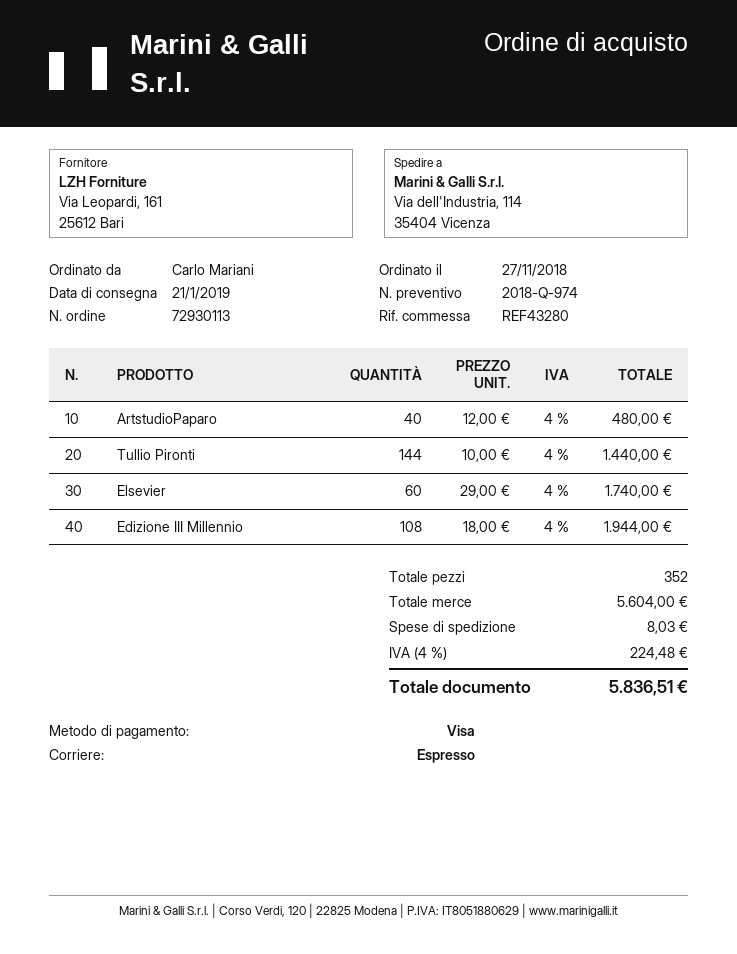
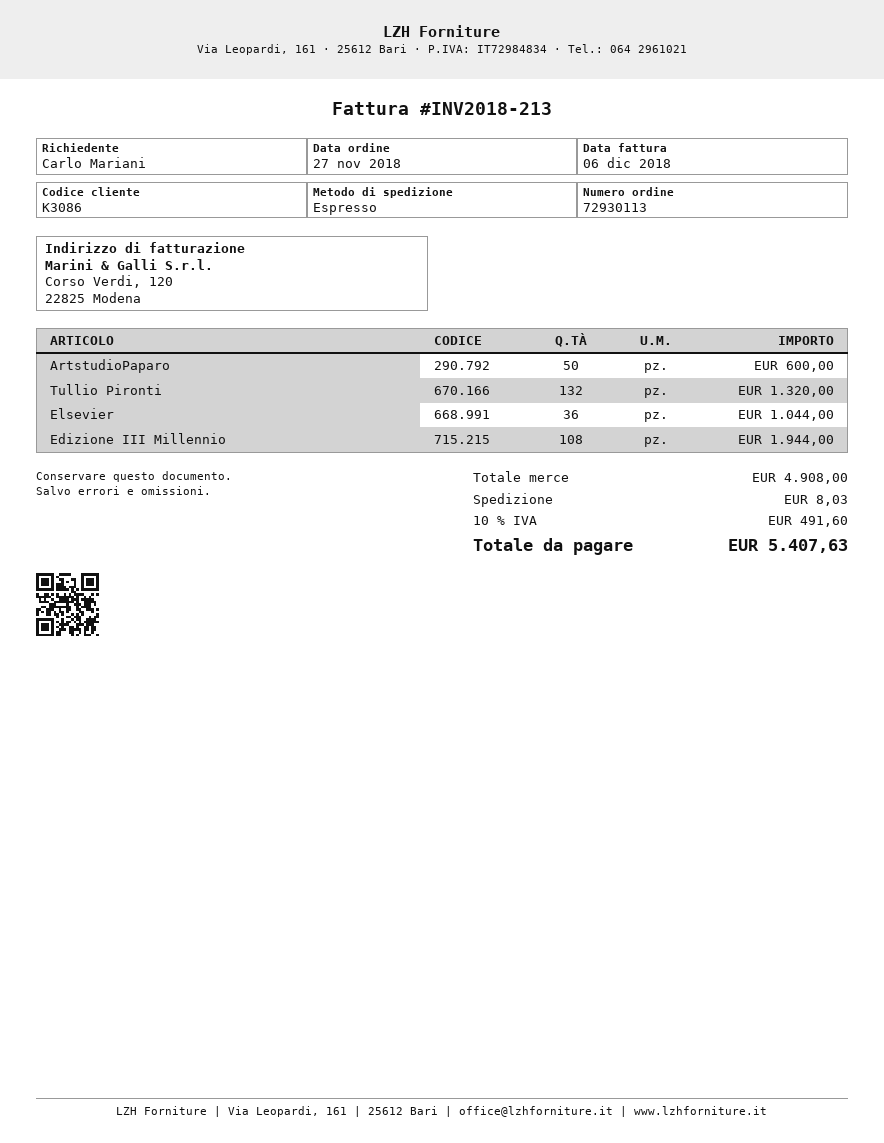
ArtstudioPaparo: 40 for 480.00 -> 50 for 600.00
Tullio Pironti: 144 for 1440.00 -> 132 for 1320.00
Elsevier: 60 for 1740.00 -> 36 for 1044.00
subtotal: 5604.00 -> 4908.00
tax: 4% = 224.48 -> 10% = 491.60
total: 5836.51 -> 5407.63

